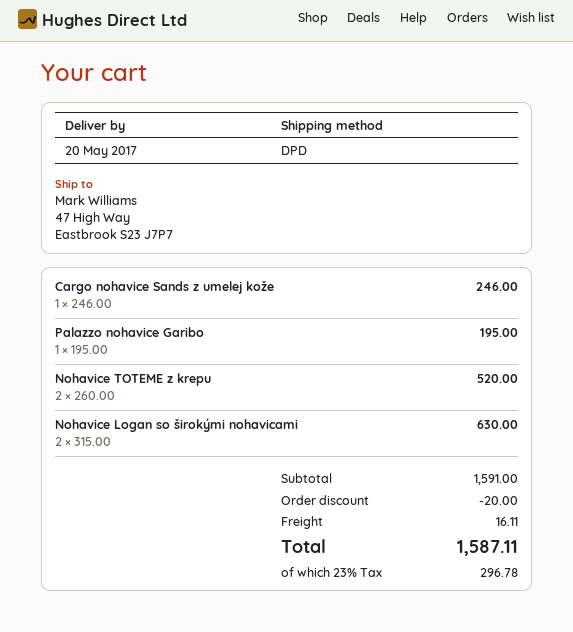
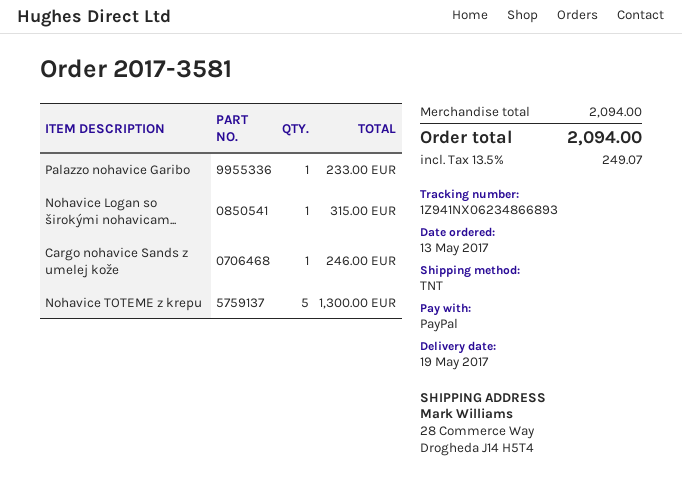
delivery date: 2017-05-20 -> 2017-05-19
shipping method: DPD -> TNT
ship to: 47 High Way, Eastbrook S23 J7P7 -> 28 Commerce Way, Drogheda J14 H5T4
Palazzo nohavice Garibo: 1 for 195.00 -> 1 for 233.00
Nohavice TOTEME z krepu: 2 for 520.00 -> 5 for 1300.00
Nohavice Logan so širokými nohavicami: 2 for 630.00 -> 1 for 315.00
subtotal: 1591.00 -> 2094.00
discount: 20.00 -> none
shipping: 16.11 -> none
tax: 23% = 296.78 -> 13.5% = 249.07
total: 1587.11 -> 2094.00

